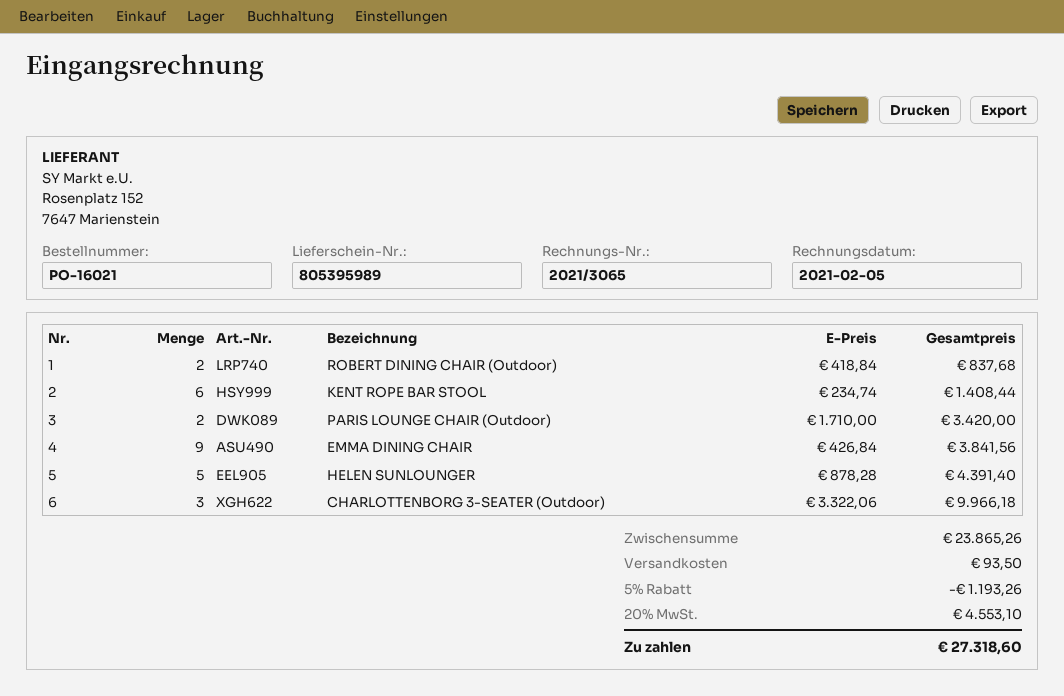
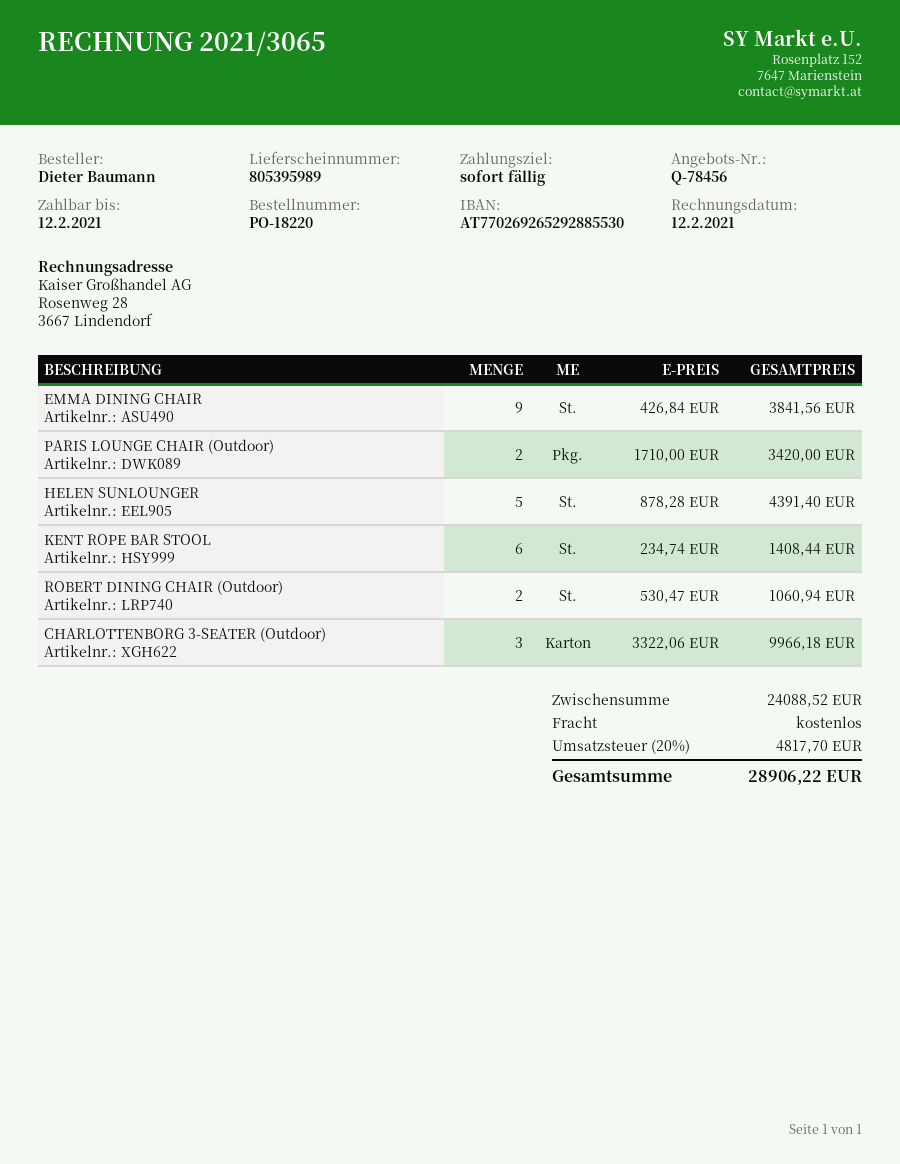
order number: PO-16021 -> PO-18220
invoice date: 2021-02-05 -> 2021-02-12
ROBERT DINING CHAIR (Outdoor): 2 x 418.84 = 837.68 -> 2 x 530.47 = 1060.94
subtotal: 23865.26 -> 24088.52
discount: 5% = 1193.26 -> none
shipping: 93.50 -> 0.00
tax: 20% = 4553.10 -> 20% = 4817.70
total: 27318.60 -> 28906.22

